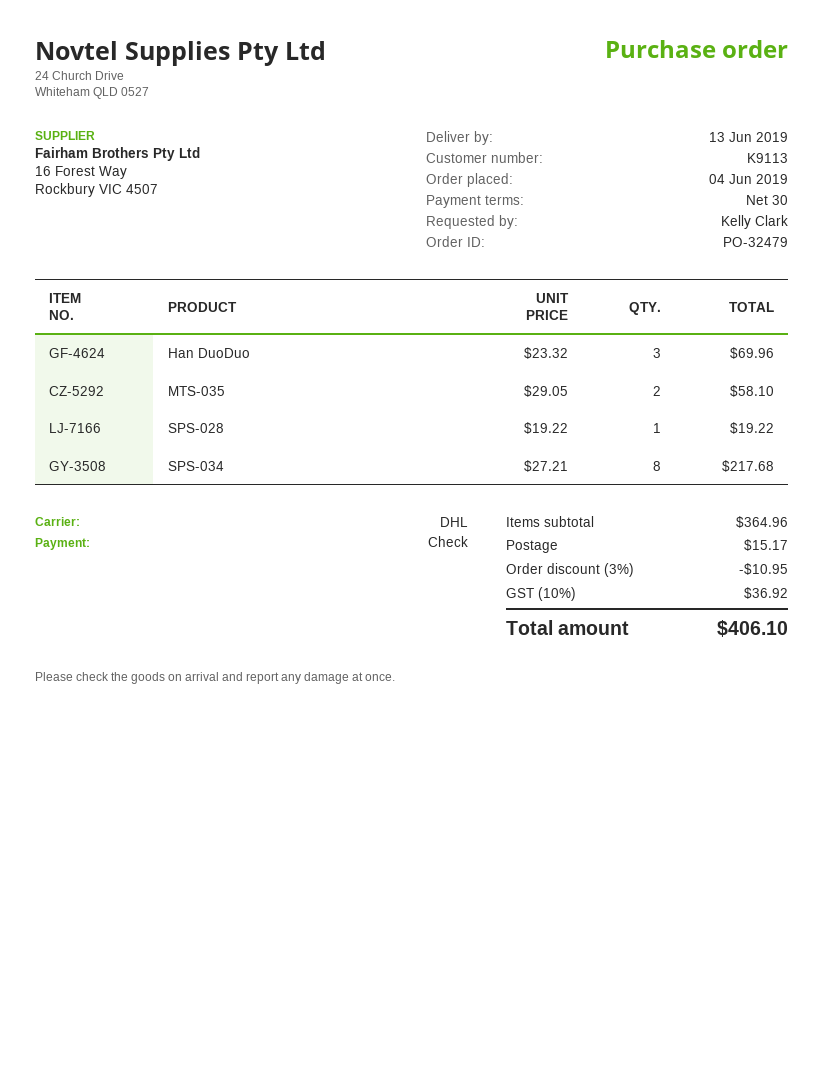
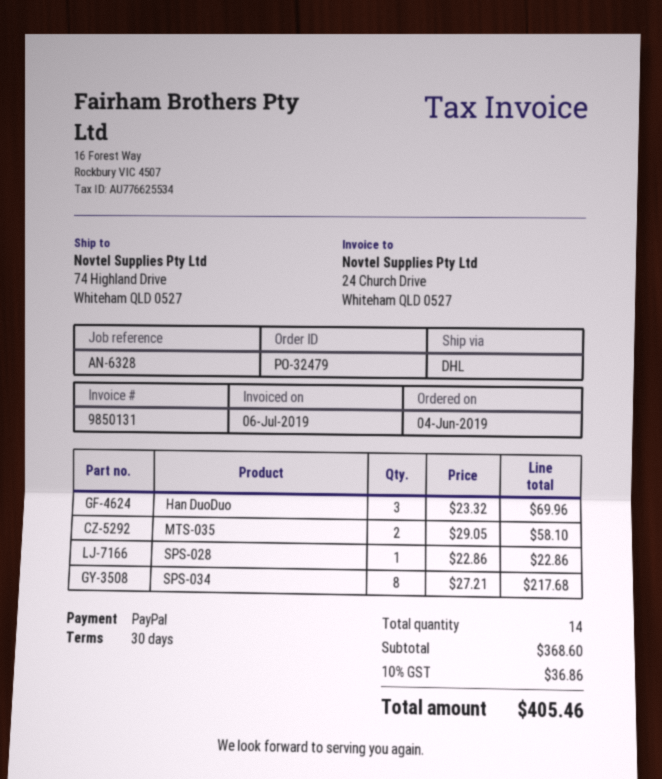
payment method: cheque -> PayPal
SPS-028: 1 x 19.22 = 19.22 -> 1 x 22.86 = 22.86
subtotal: 364.96 -> 368.60
discount: 3% = 10.95 -> none
shipping: 15.17 -> none
tax: 10% = 36.92 -> 10% = 36.86
total: 406.10 -> 405.46

